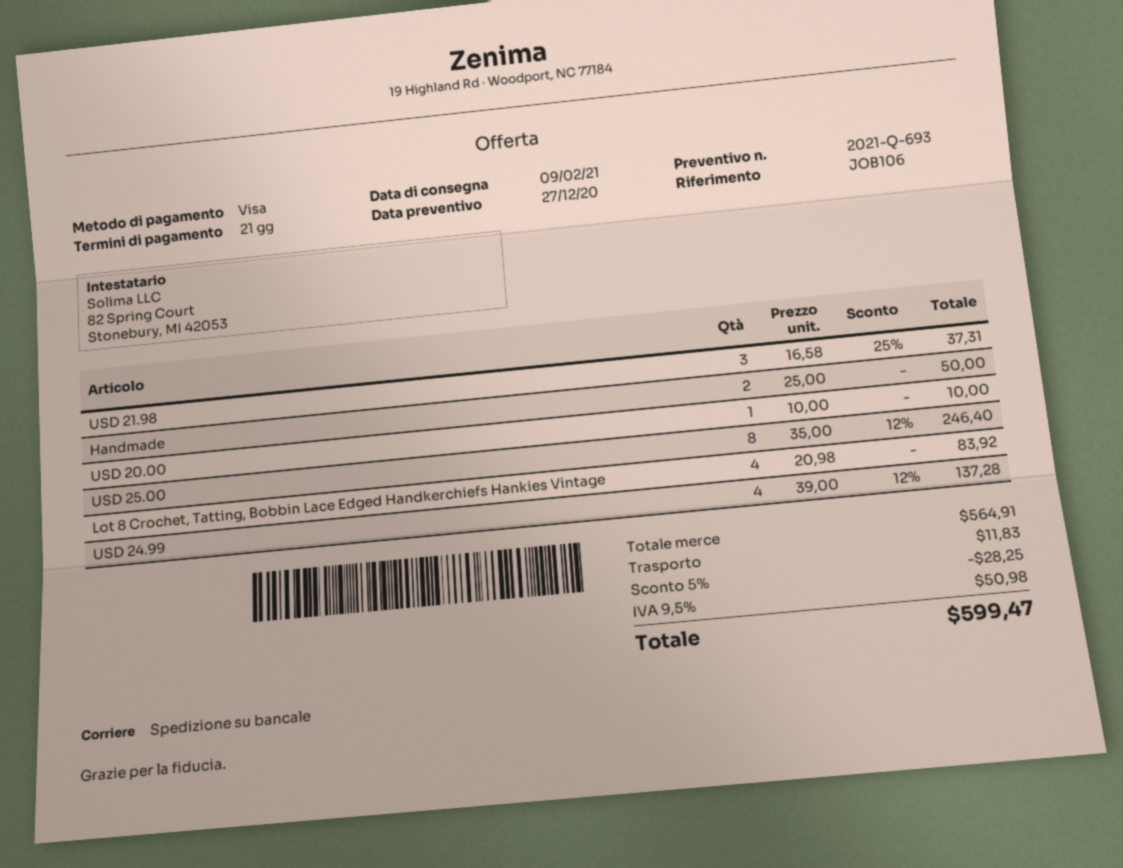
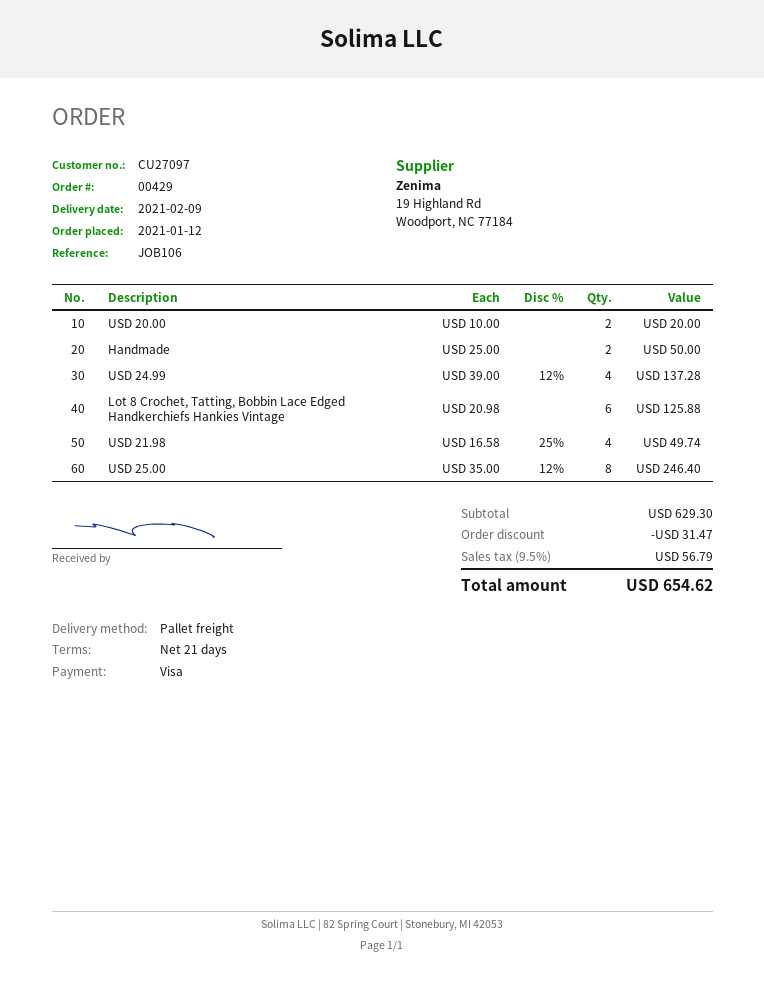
USD 21.98: 3 x 16.58 - 25% = 37.31 -> 4 x 16.58 - 25% = 49.74
USD 20.00: 1 x 10.00 = 10.00 -> 2 x 10.00 = 20.00
Lot 8 Crochet, Tatting, Bobbin Lace Edged Handkerchiefs Hankies Vintage: 4 x 20.98 = 83.92 -> 6 x 20.98 = 125.88
subtotal: 564.91 -> 629.30
discount: 28.25 -> 31.47
shipping: 11.83 -> none
tax: 9.5% = 50.98 -> 9.5% = 56.79
total: 599.47 -> 654.62

